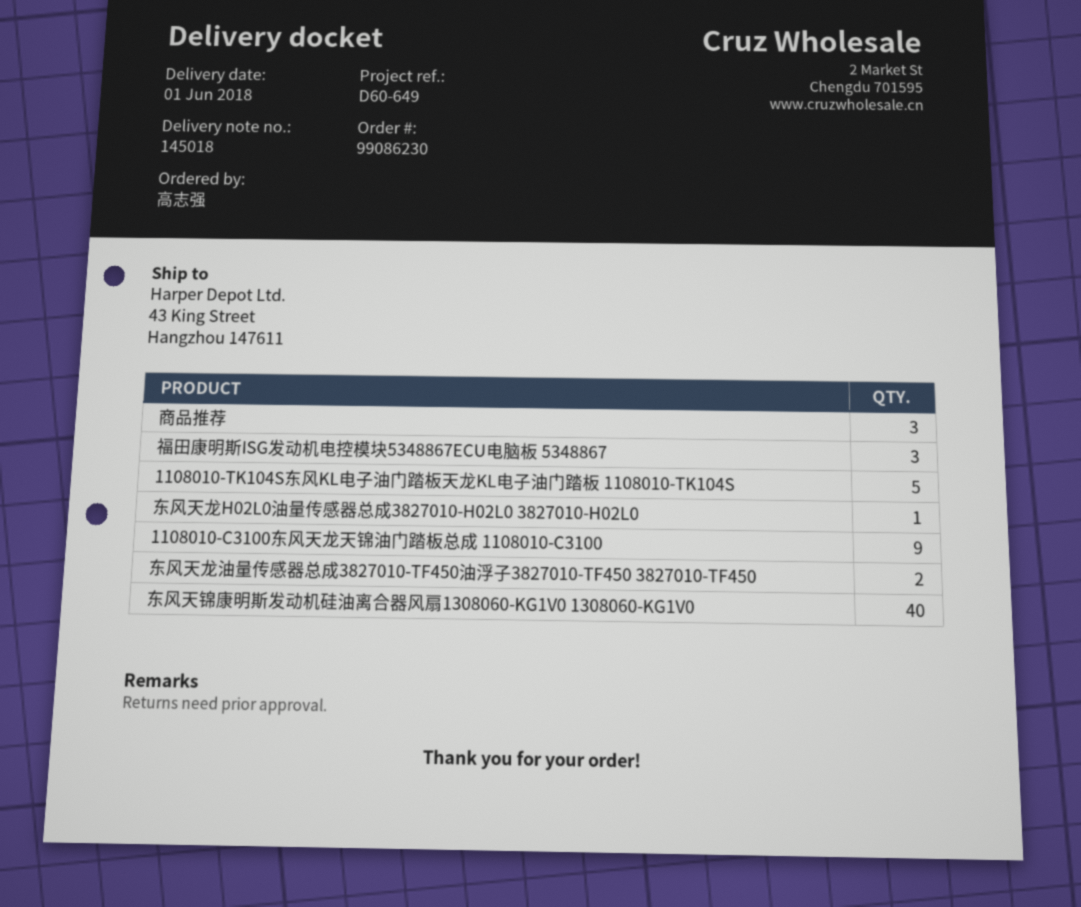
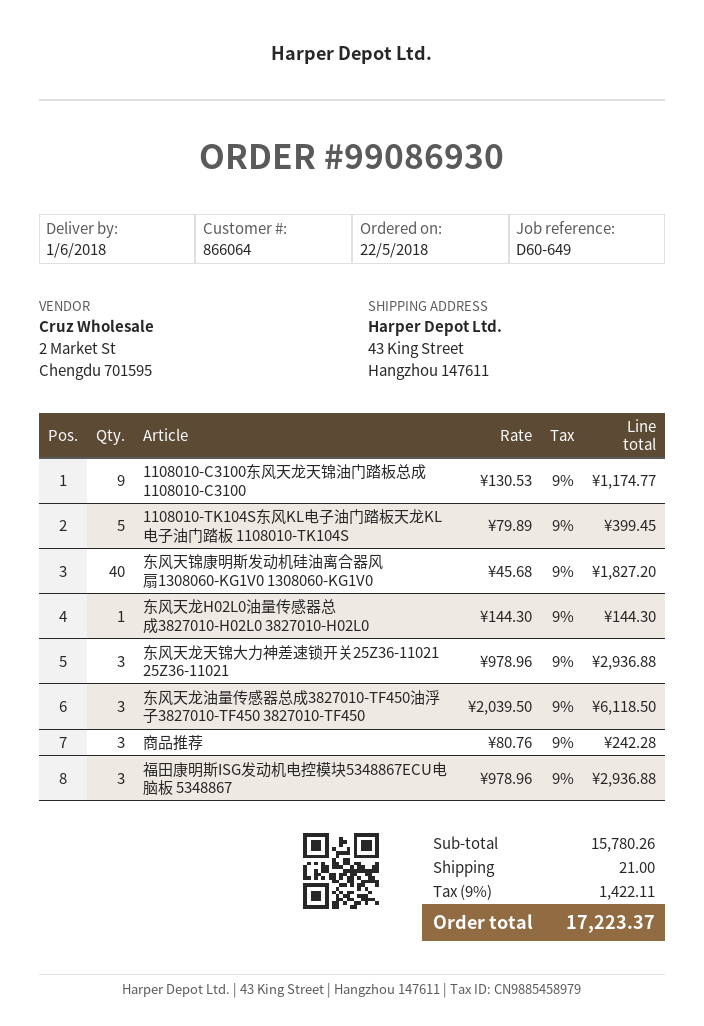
order number: 99086230 -> 99086930
东风天龙油量传感器总成3827010-TF450油浮子3827010-TF450 3827010-TF450: 2 -> 3
东风天龙天锦大力神差速锁开关25Z36-11021 25Z36-11021: none -> 3

